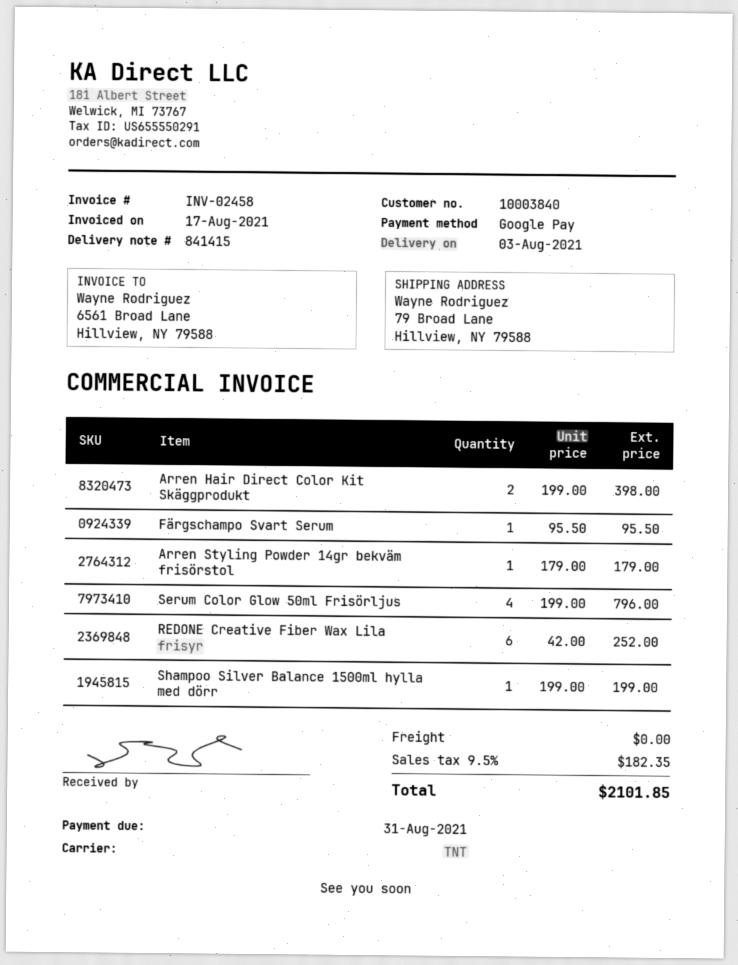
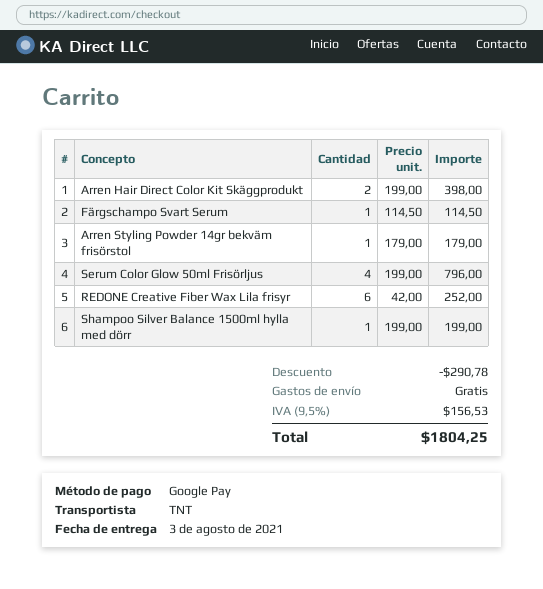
Färgschampo Svart Serum: 1 x 95.50 = 95.50 -> 1 x 114.50 = 114.50
discount: none -> 290.78
tax: 9.5% = 182.35 -> 9.5% = 156.53
total: 2101.85 -> 1804.25

